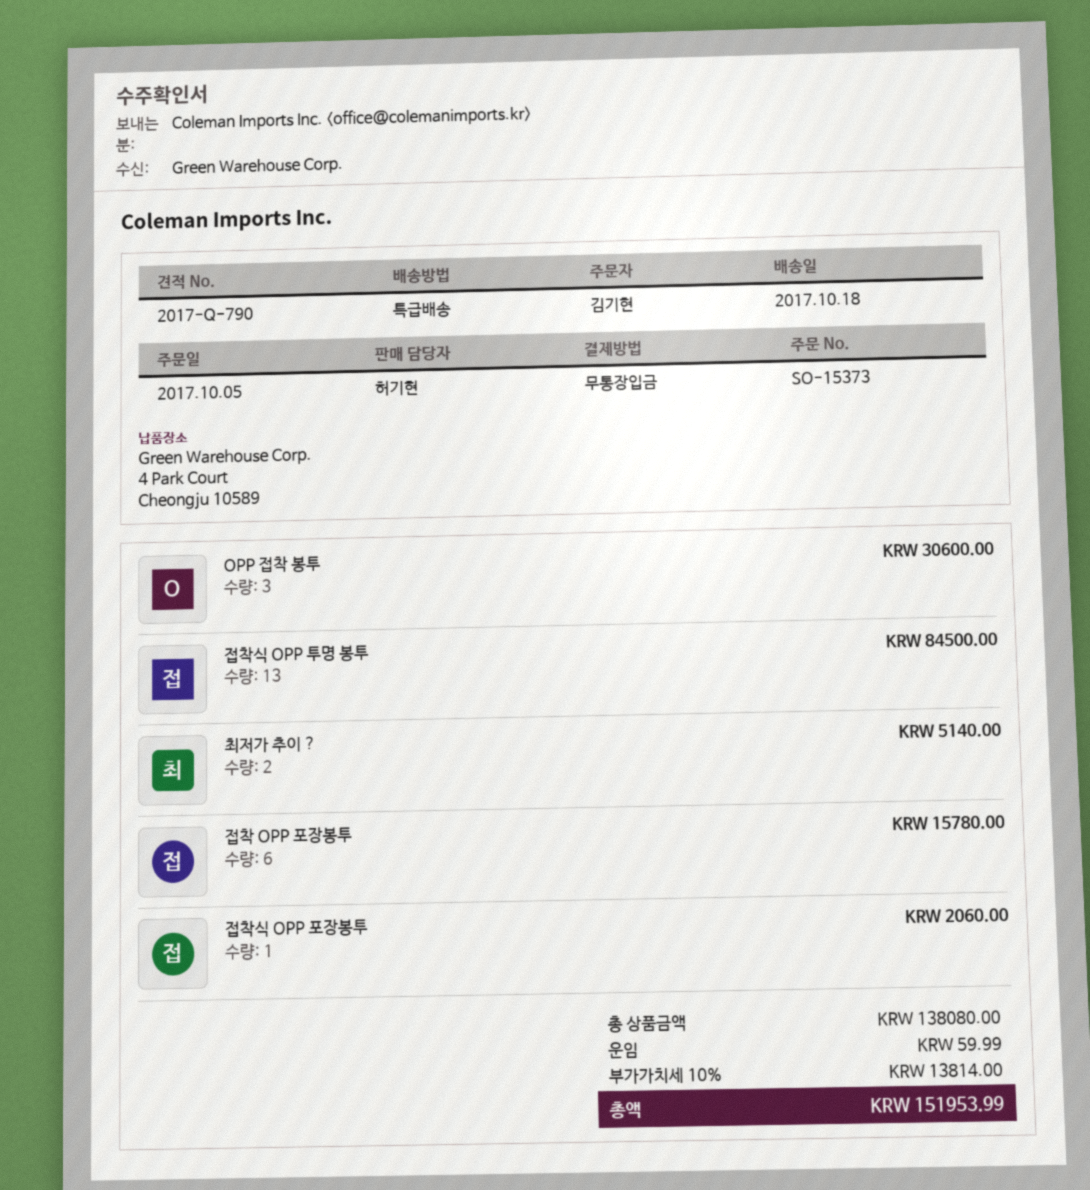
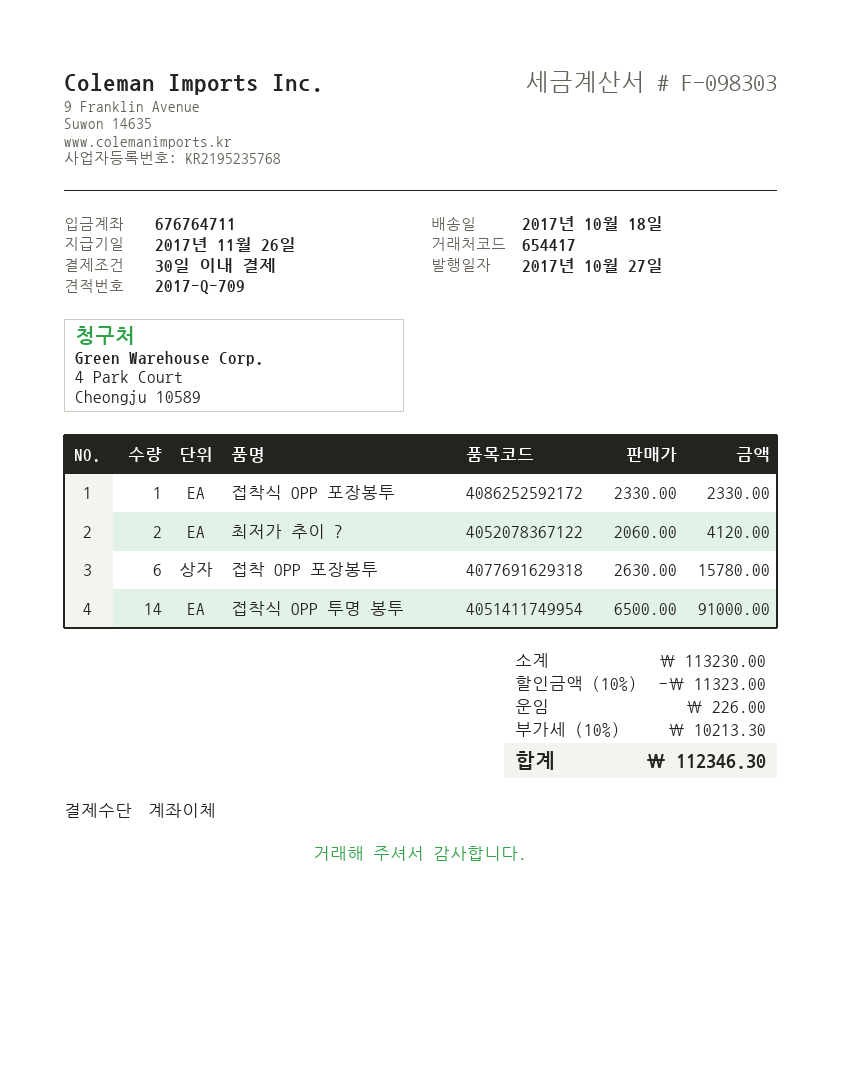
quote number: 2017-Q-790 -> 2017-Q-709
OPP 접착 봉투: 3 for 30600.00 -> none
접착식 OPP 투명 봉투: 13 for 84500.00 -> 14 for 91000.00
최저가 추이 ?: 2 for 5140.00 -> 2 for 4120.00
접착식 OPP 포장봉투: 1 for 2060.00 -> 1 for 2330.00
subtotal: 138080.00 -> 113230.00
discount: none -> 10% = 11323.00
shipping: 59.99 -> 226.00
tax: 10% = 13814.00 -> 10% = 10213.30
total: 151953.99 -> 112346.30

